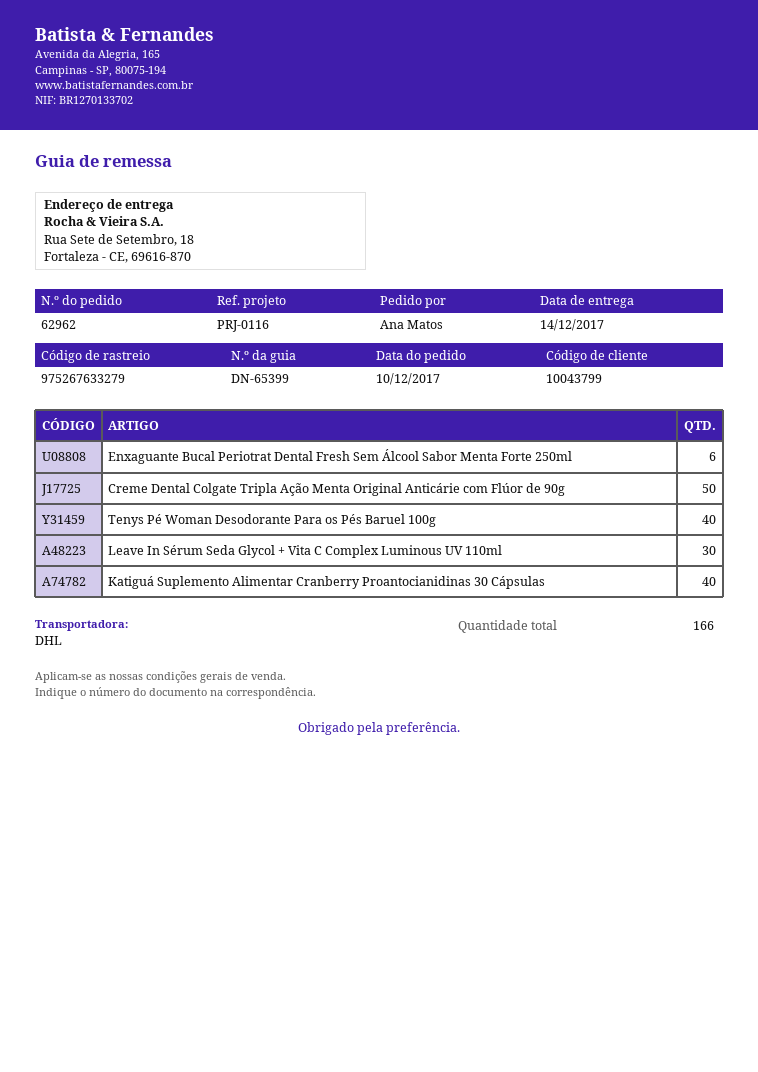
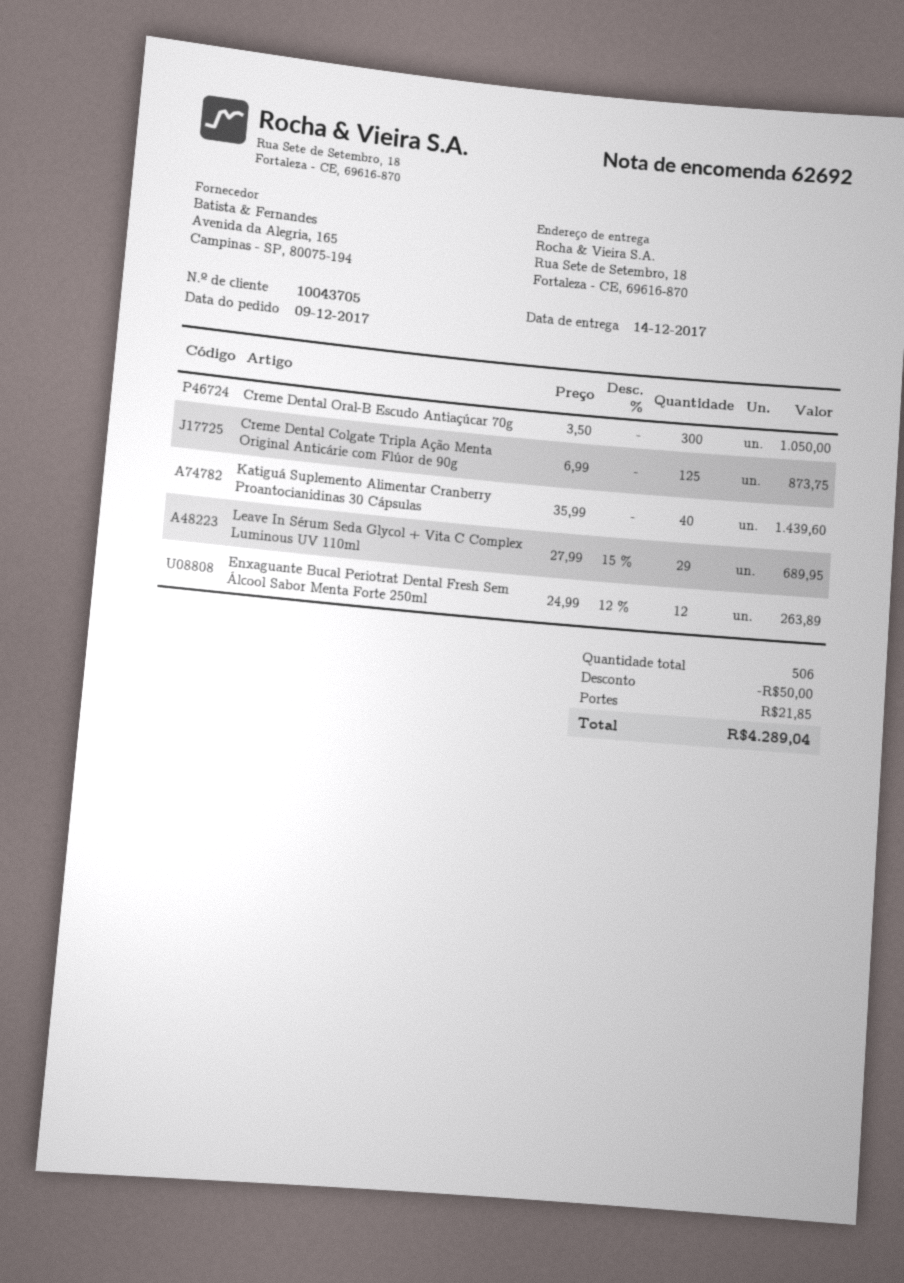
order number: 62962 -> 62692
order date: 2017-12-10 -> 2017-12-09
customer number: 10043799 -> 10043705
Enxaguante Bucal Periotrat Dental Fresh Sem Álcool Sabor Menta Forte 250ml: 6 -> 12
Creme Dental Colgate Tripla Ação Menta Original Anticárie com Flúor de 90g: 50 -> 125
Tenys Pé Woman Desodorante Para os Pés Baruel 100g: 40 -> none
Leave In Sérum Seda Glycol + Vita C Complex Luminous UV 110ml: 30 -> 29
Creme Dental Oral-B Escudo Antiaçúcar 70g: none -> 300
total quantity: 166 -> 506

